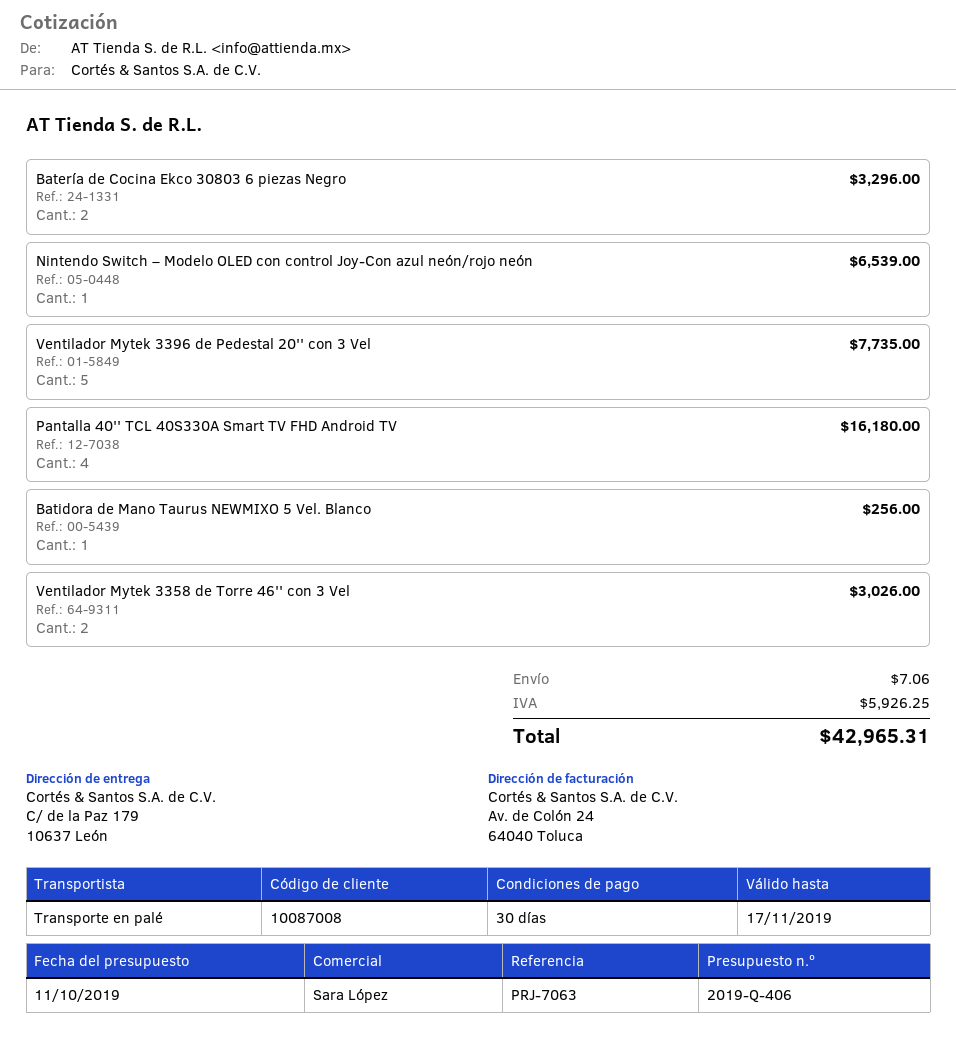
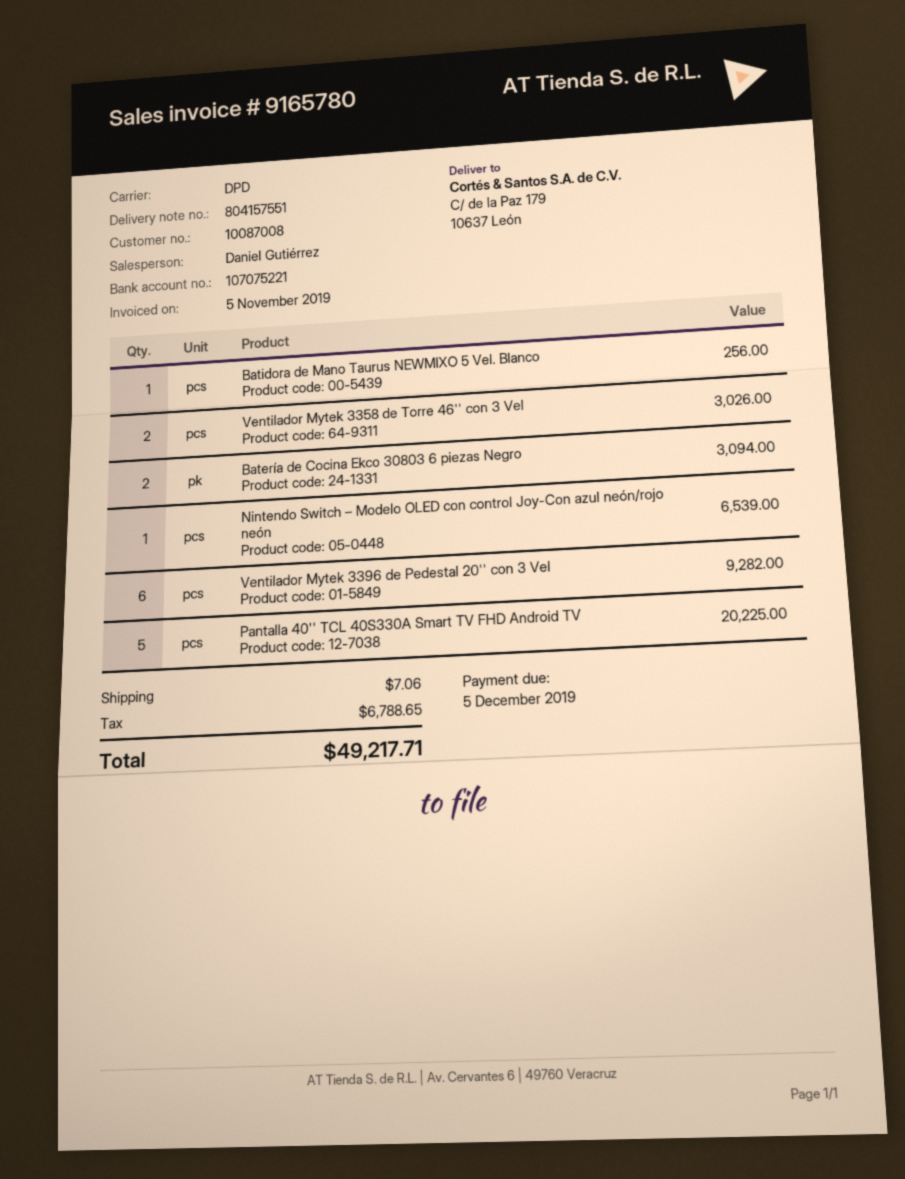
sales rep: Sara López -> Daniel Gutiérrez
shipping method: pallet freight -> DPD
Batería de Cocina Ekco 30803 6 piezas Negro: 2 for 3296.00 -> 2 for 3094.00
Ventilador Mytek 3396 de Pedestal 20'' con 3 Vel: 5 for 7735.00 -> 6 for 9282.00
Pantalla 40'' TCL 40S330A Smart TV FHD Android TV: 4 for 16180.00 -> 5 for 20225.00
tax: 5926.25 -> 6788.65
total: 42965.31 -> 49217.71

